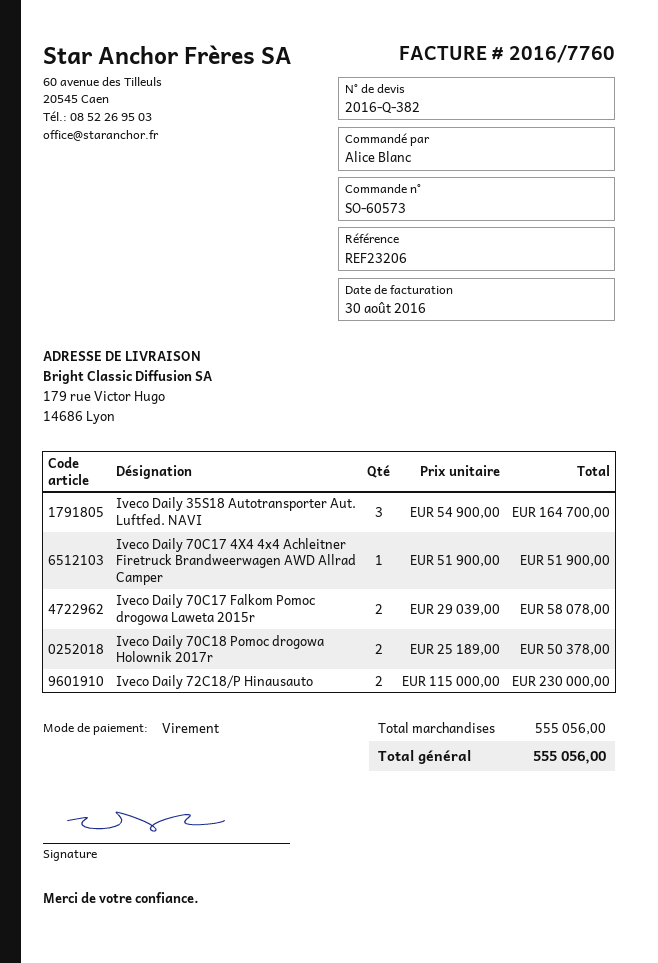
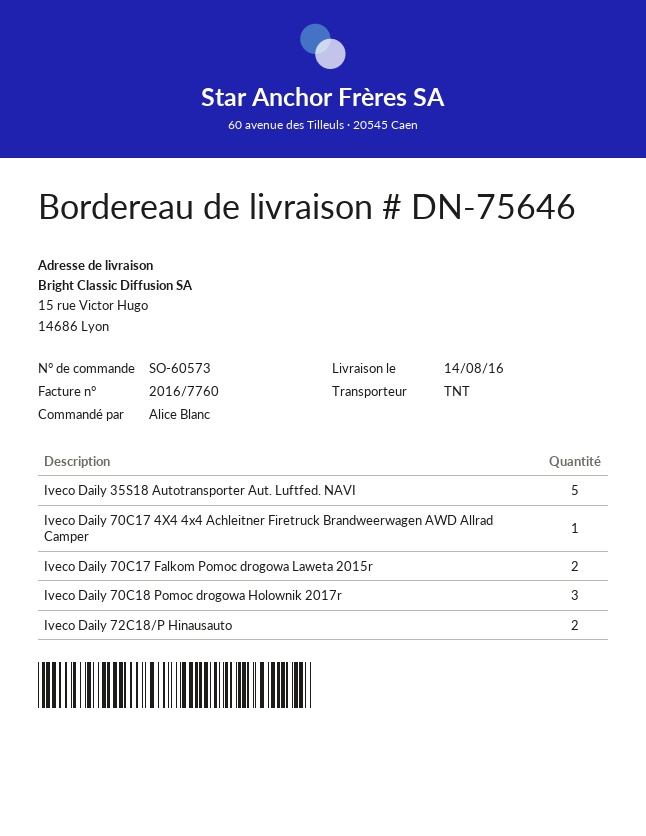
ship to: 179 rue Victor Hugo, 14686 Lyon -> 15 rue Victor Hugo, 14686 Lyon
Iveco Daily 35S18 Autotransporter Aut. Luftfed. NAVI: 3 -> 5
Iveco Daily 70C18 Pomoc drogowa Holownik 2017r: 2 -> 3

